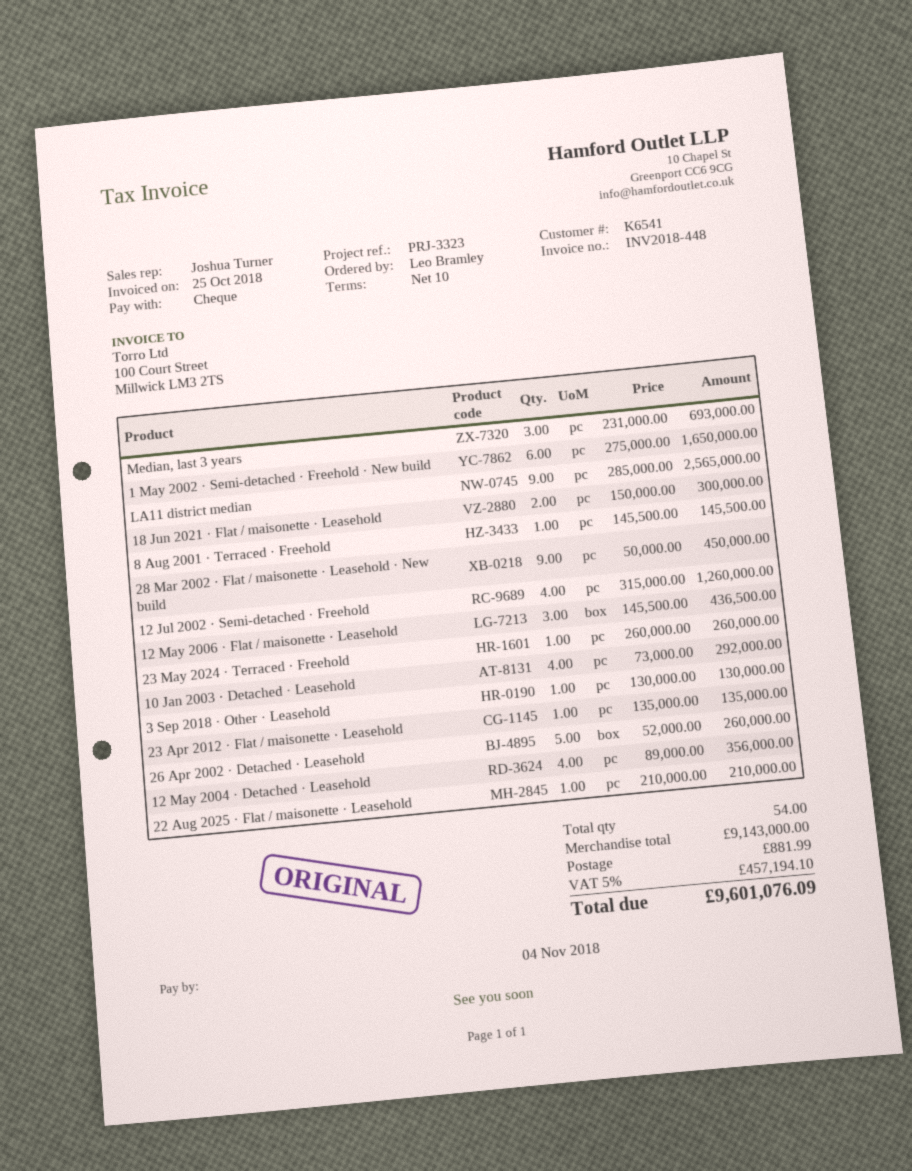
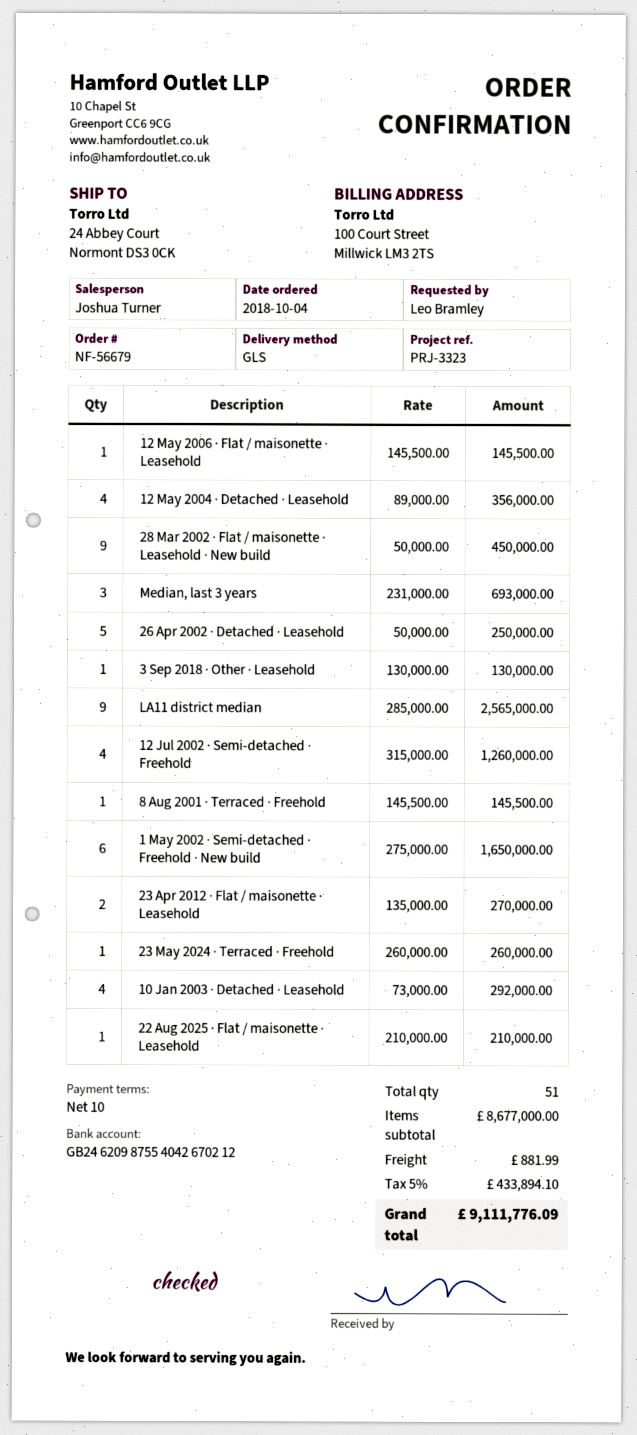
18 Jun 2021 · Flat / maisonette · Leasehold: 2 x 150000.00 = 300000.00 -> none
12 May 2006 · Flat / maisonette · Leasehold: 3 x 145500.00 = 436500.00 -> 1 x 145500.00 = 145500.00
23 Apr 2012 · Flat / maisonette · Leasehold: 1 x 135000.00 = 135000.00 -> 2 x 135000.00 = 270000.00
26 Apr 2002 · Detached · Leasehold: 5 x 52000.00 = 260000.00 -> 5 x 50000.00 = 250000.00
total quantity: 54 -> 51
subtotal: 9143000.00 -> 8677000.00
tax: 5% = 457194.10 -> 5% = 433894.10
total: 9601076.09 -> 9111776.09

